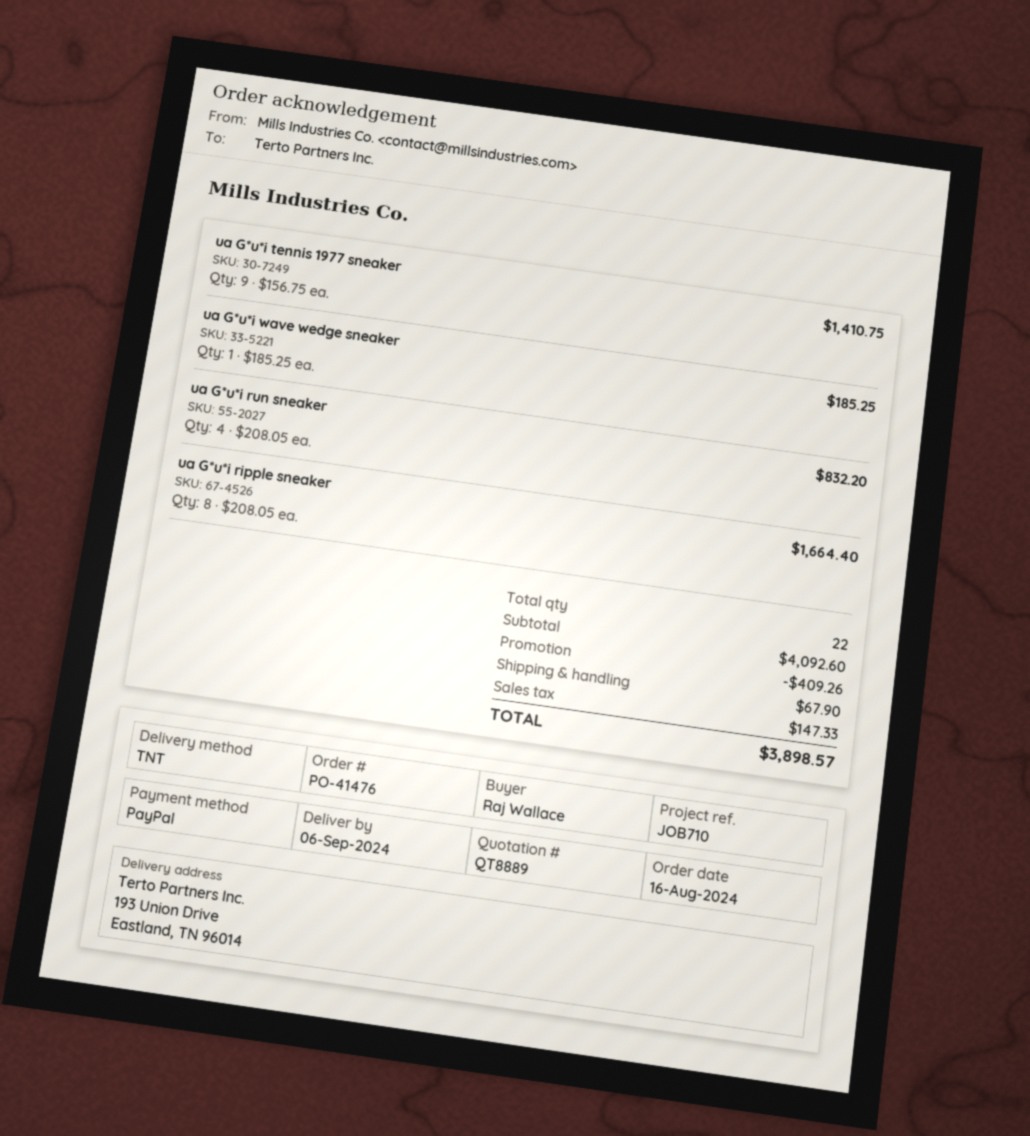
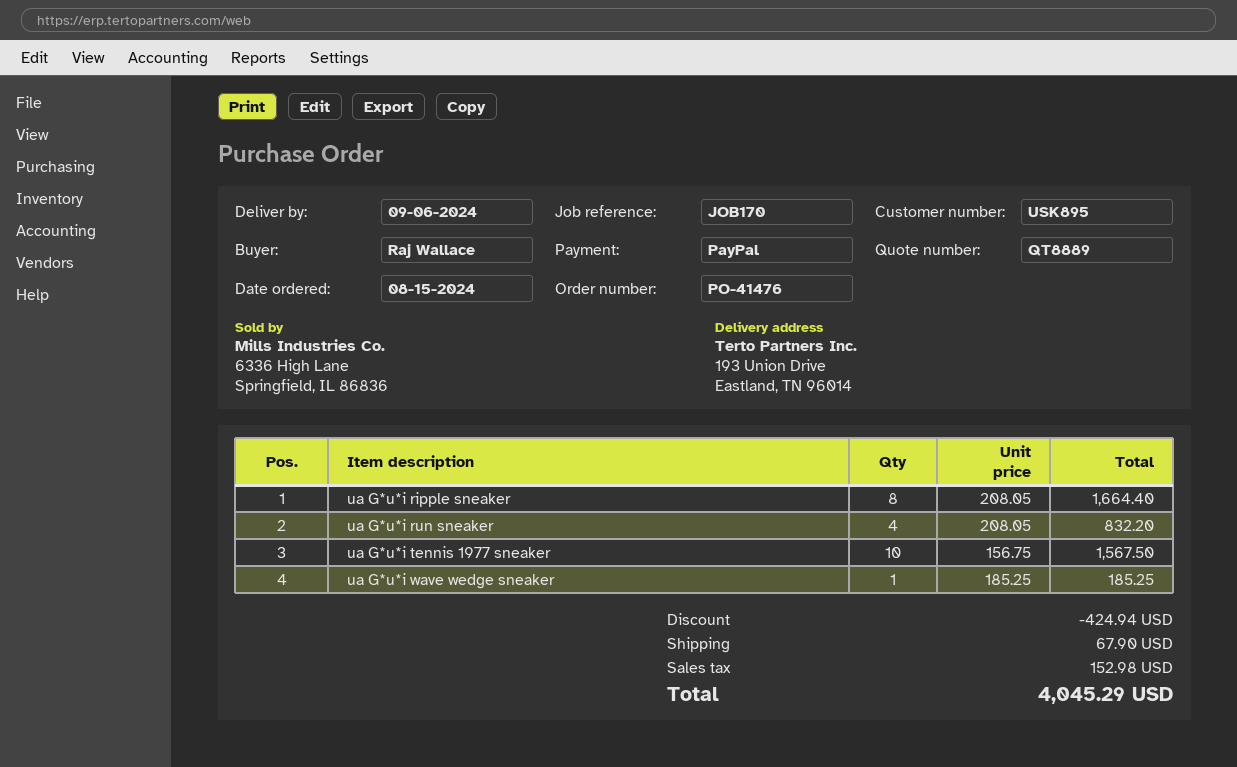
order date: 2024-08-16 -> 2024-08-15
reference: JOB710 -> JOB170
ua G*u*i tennis 1977 sneaker: 9 x 156.75 = 1410.75 -> 10 x 156.75 = 1567.50
discount: 409.26 -> 424.94
tax: 147.33 -> 152.98
total: 3898.57 -> 4045.29

